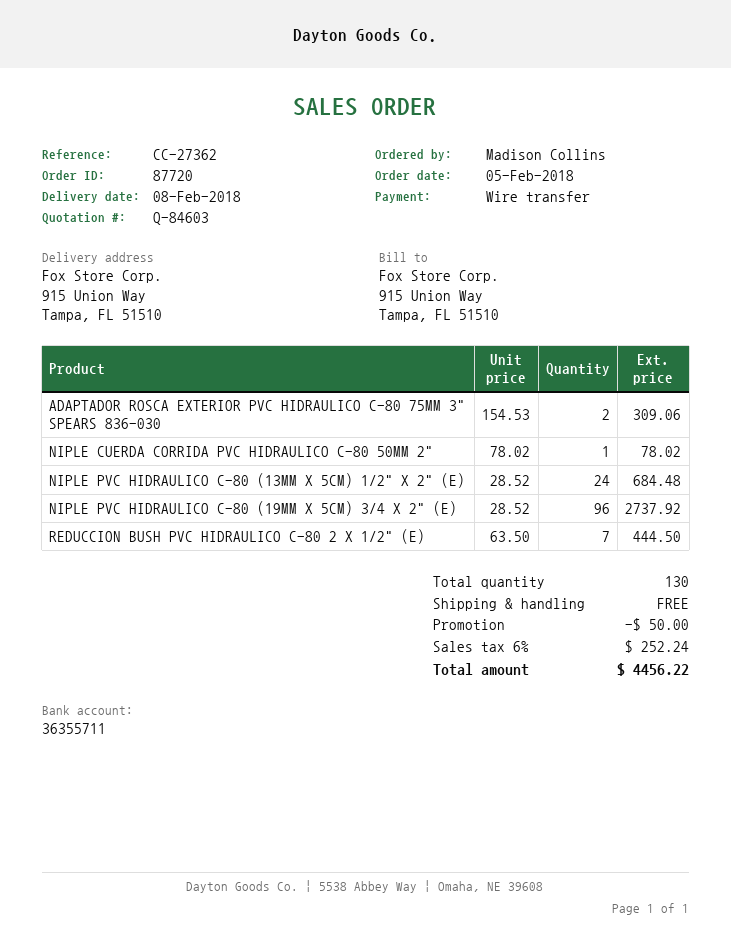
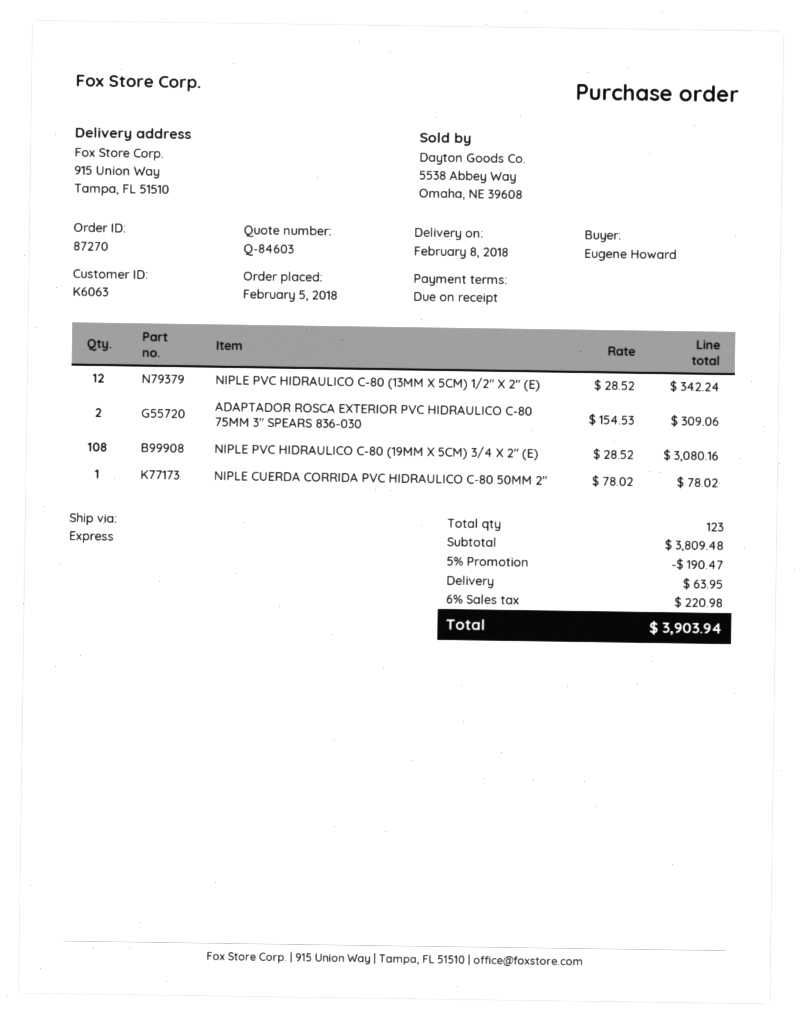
order number: 87720 -> 87270
ordered by: Madison Collins -> Eugene Howard
NIPLE PVC HIDRAULICO C-80 (13MM X 5CM) 1/2" X 2" (E): 24 x 28.52 = 684.48 -> 12 x 28.52 = 342.24
NIPLE PVC HIDRAULICO C-80 (19MM X 5CM) 3/4 X 2" (E): 96 x 28.52 = 2737.92 -> 108 x 28.52 = 3080.16
REDUCCION BUSH PVC HIDRAULICO C-80 2 X 1/2" (E): 7 x 63.50 = 444.50 -> none
total quantity: 130 -> 123
discount: 50.00 -> 190.47
shipping: 0.00 -> 63.95
tax: 6% = 252.24 -> 6% = 220.98
total: 4456.22 -> 3903.94

